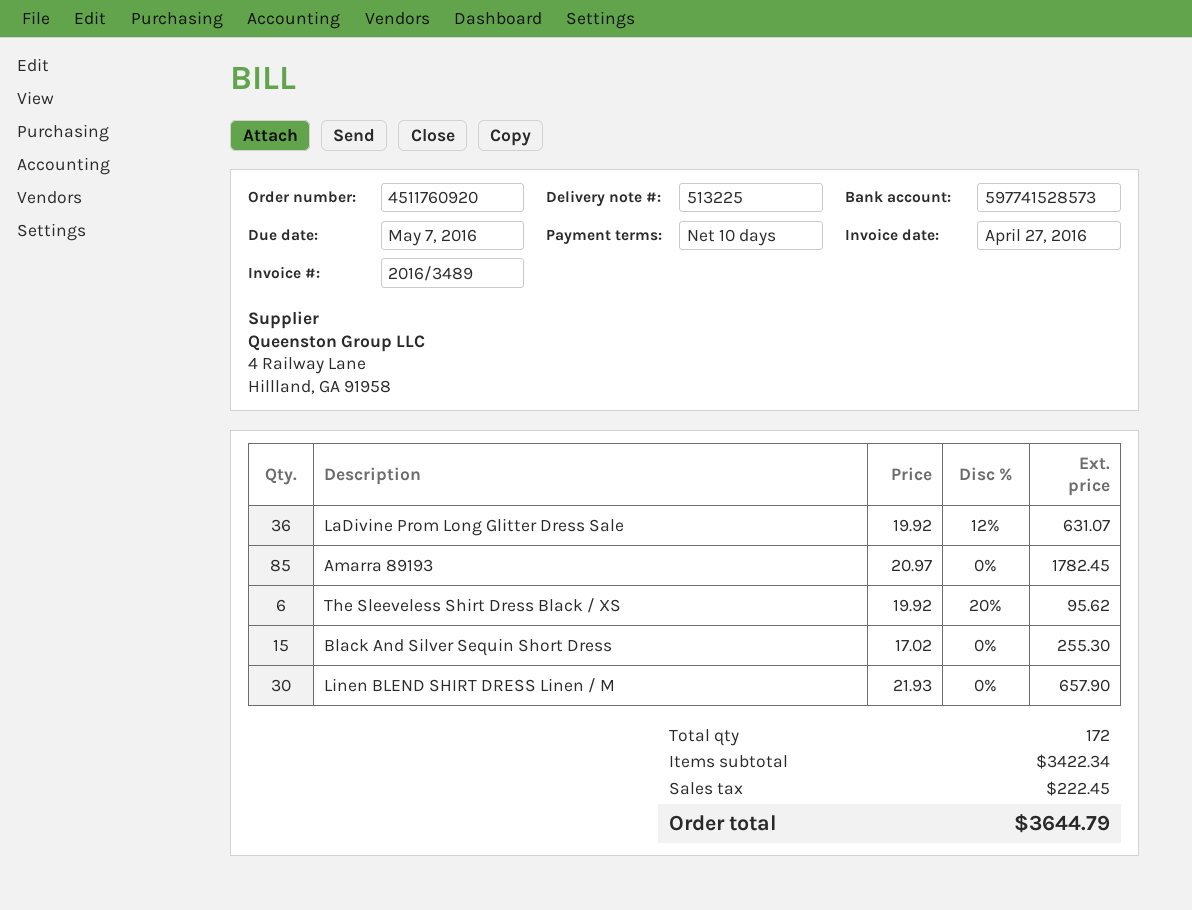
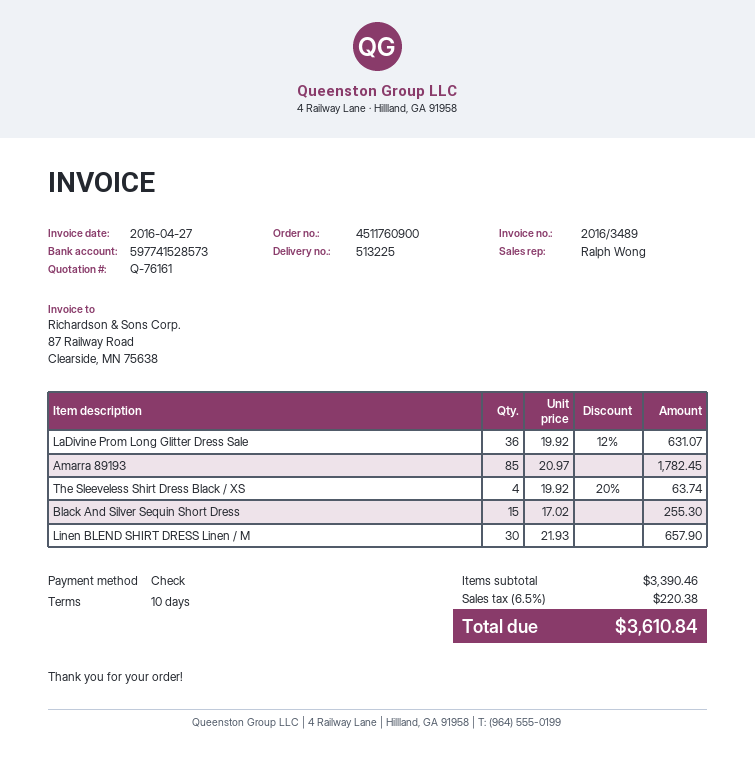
order number: 4511760920 -> 4511760900
The Sleeveless Shirt Dress Black / XS: 6 x 19.92 - 20% = 95.62 -> 4 x 19.92 - 20% = 63.74
subtotal: 3422.34 -> 3390.46
tax: 222.45 -> 220.38
total: 3644.79 -> 3610.84

